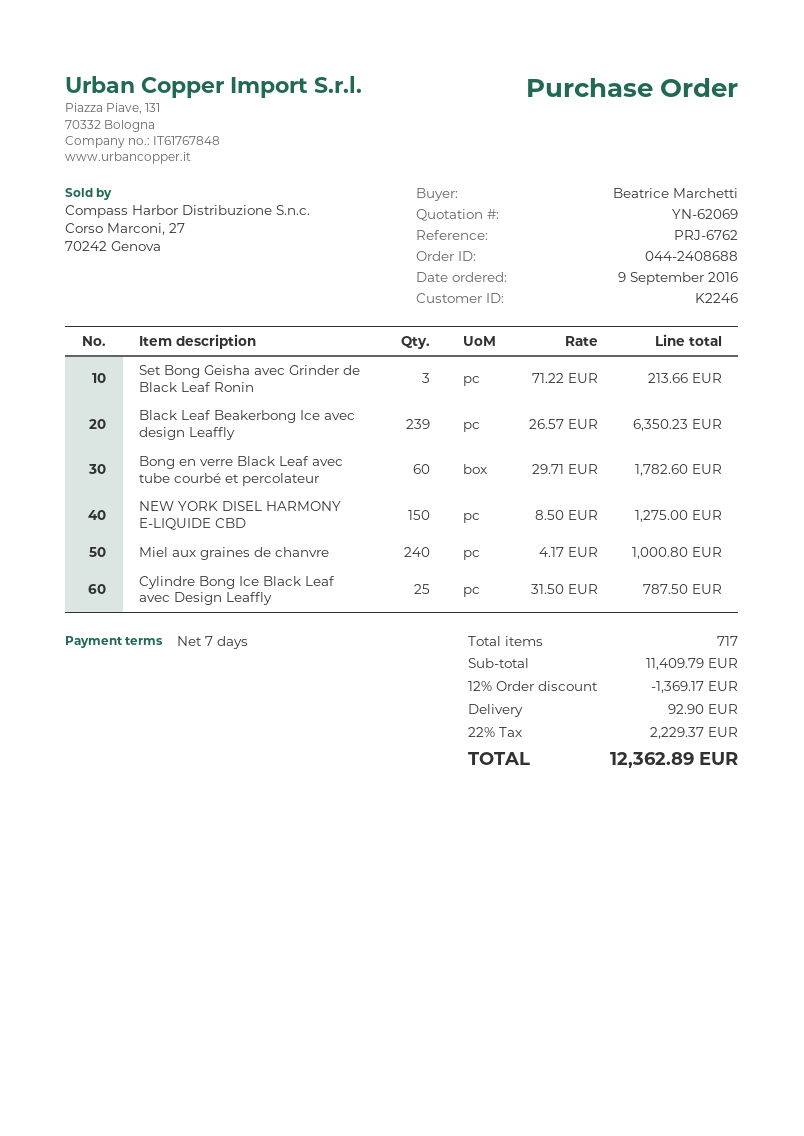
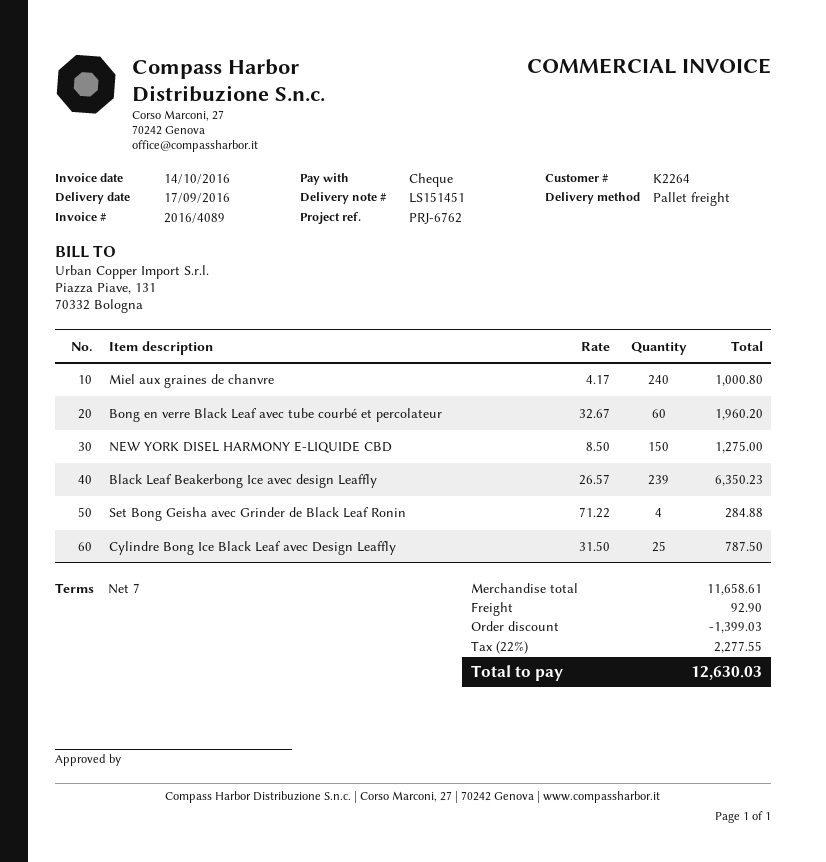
customer number: K2246 -> K2264
Set Bong Geisha avec Grinder de Black Leaf Ronin: 3 x 71.22 = 213.66 -> 4 x 71.22 = 284.88
Bong en verre Black Leaf avec tube courbé et percolateur: 60 x 29.71 = 1782.60 -> 60 x 32.67 = 1960.20
subtotal: 11409.79 -> 11658.61
discount: 1369.17 -> 1399.03
tax: 22% = 2229.37 -> 22% = 2277.55
total: 12362.89 -> 12630.03

